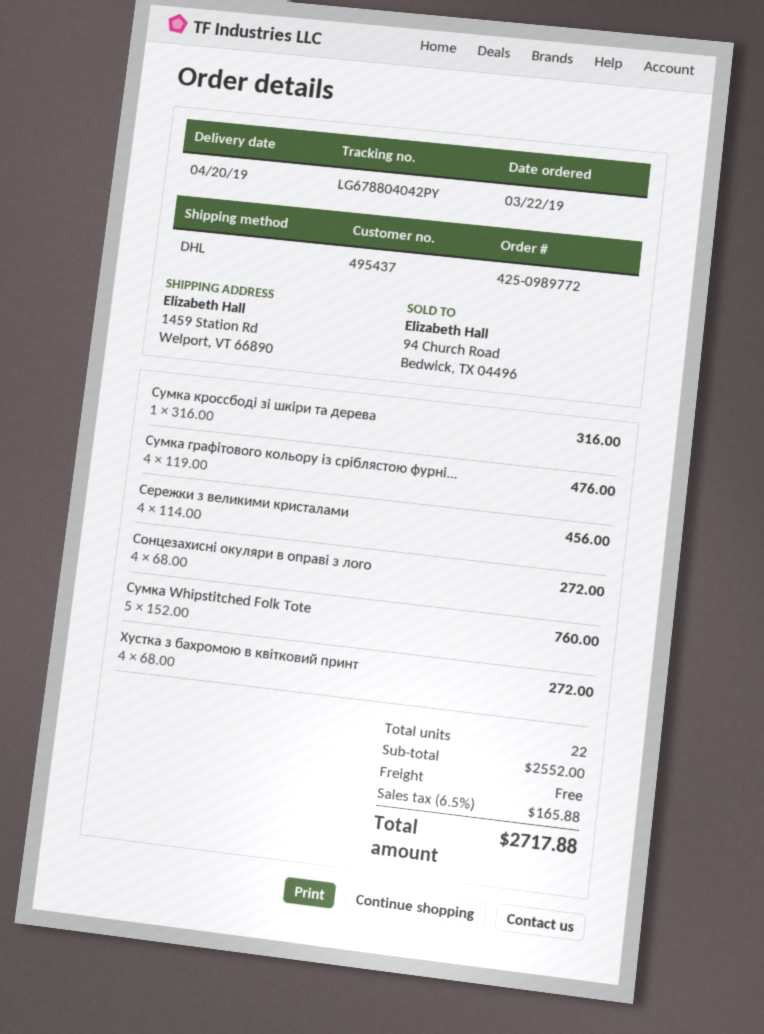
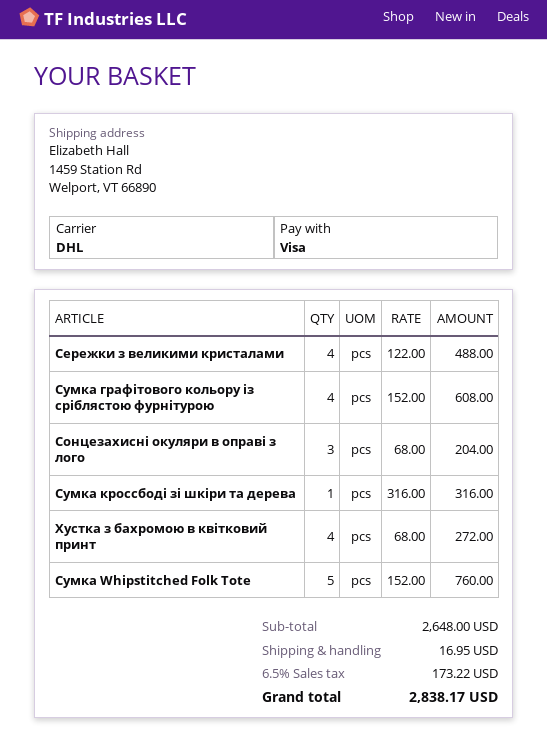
Сумка графітового кольору із сріблястою фурні...: 4 x 119.00 = 476.00 -> 4 x 152.00 = 608.00
Сережки з великими кристалами: 4 x 114.00 = 456.00 -> 4 x 122.00 = 488.00
Сонцезахисні окуляри в оправі з лого: 4 x 68.00 = 272.00 -> 3 x 68.00 = 204.00
subtotal: 2552.00 -> 2648.00
shipping: 0.00 -> 16.95
tax: 6.5% = 165.88 -> 6.5% = 173.22
total: 2717.88 -> 2838.17

